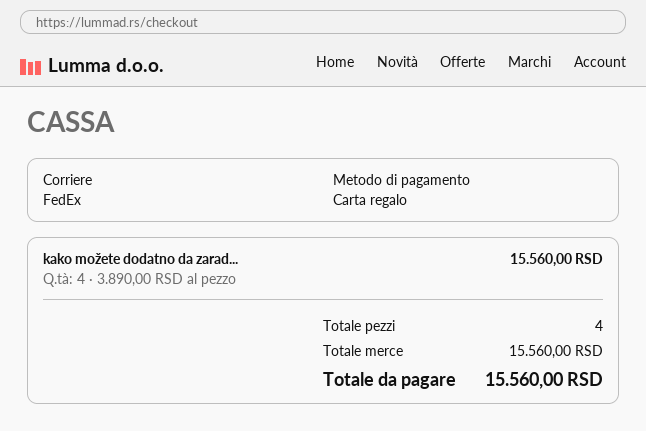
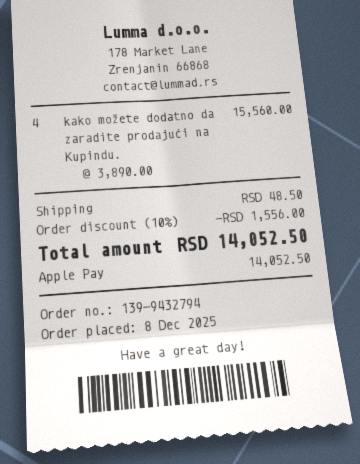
payment method: gift card -> Apple Pay
discount: none -> 10% = 1556.00
shipping: none -> 48.50
total: 15560.00 -> 14052.50

